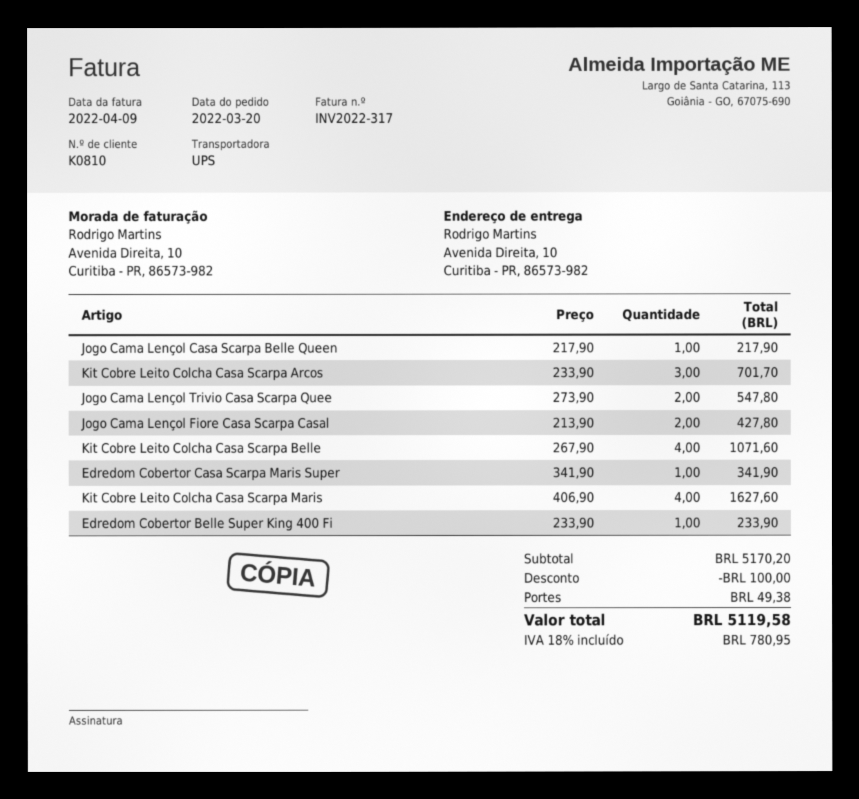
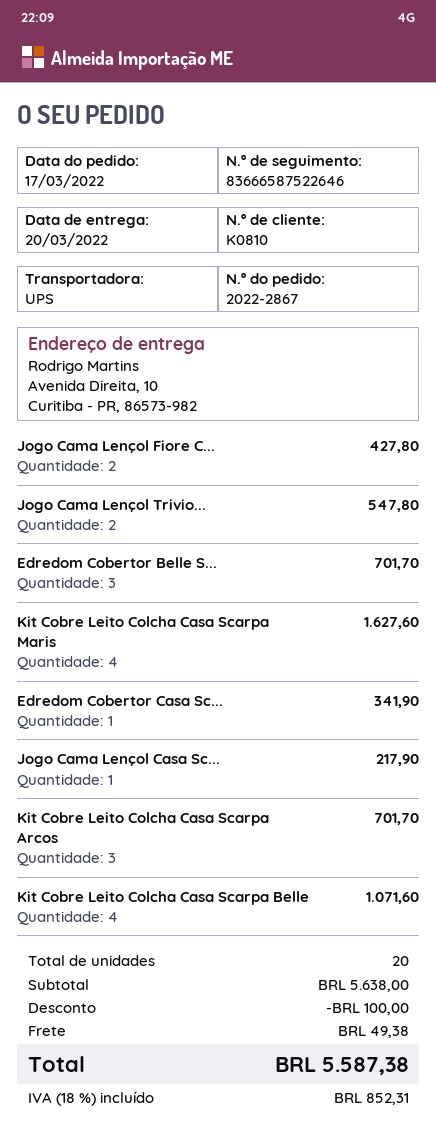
order date: 2022-03-20 -> 2022-03-17
Edredom Cobertor Belle Super King 400 Fi: 1 for 233.90 -> 3 for 701.70
subtotal: 5170.20 -> 5638.00
tax: 18% = 780.95 -> 18% = 852.31
total: 5119.58 -> 5587.38

